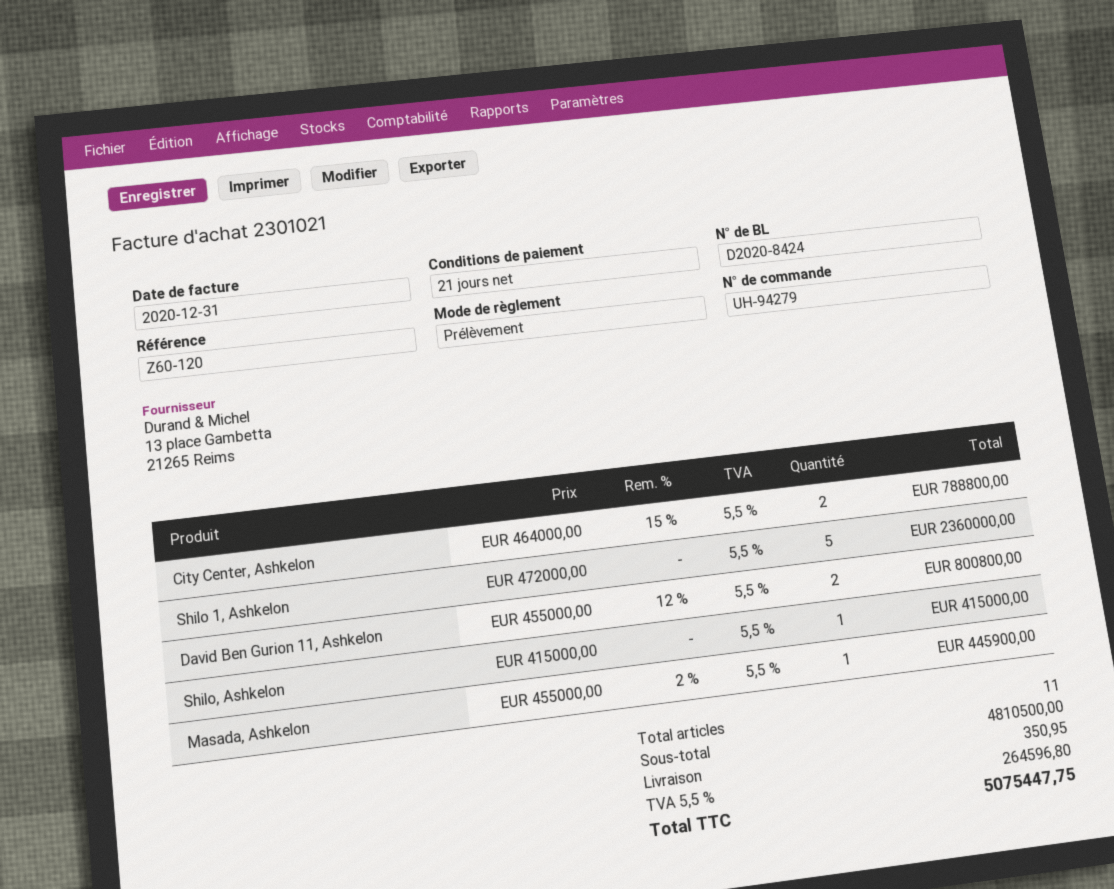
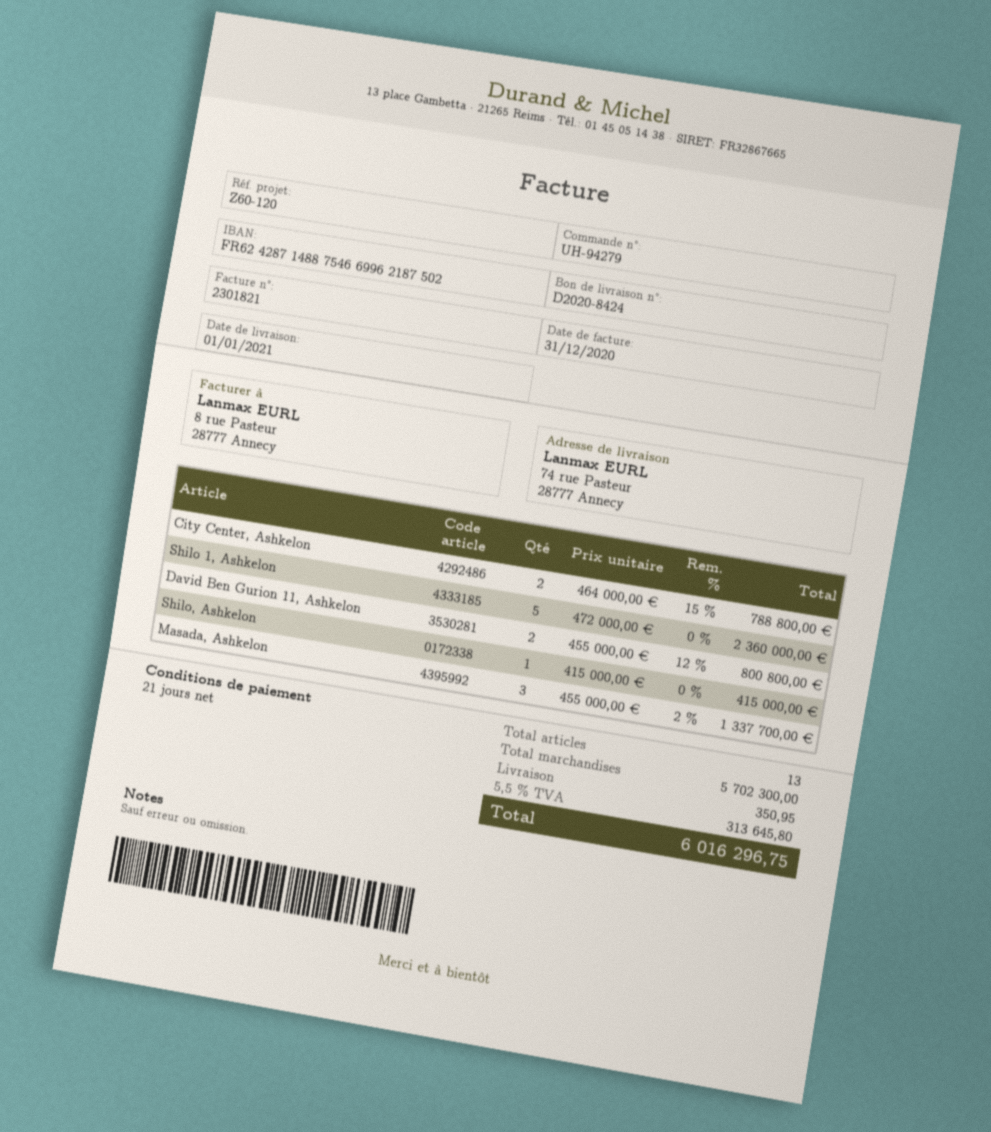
invoice number: 2301021 -> 2301821
Masada, Ashkelon: 1 x 455000.00 - 2% = 445900.00 -> 3 x 455000.00 - 2% = 1337700.00
total quantity: 11 -> 13
subtotal: 4810500.00 -> 5702300.00
tax: 5.5% = 264596.80 -> 5.5% = 313645.80
total: 5075447.75 -> 6016296.75

